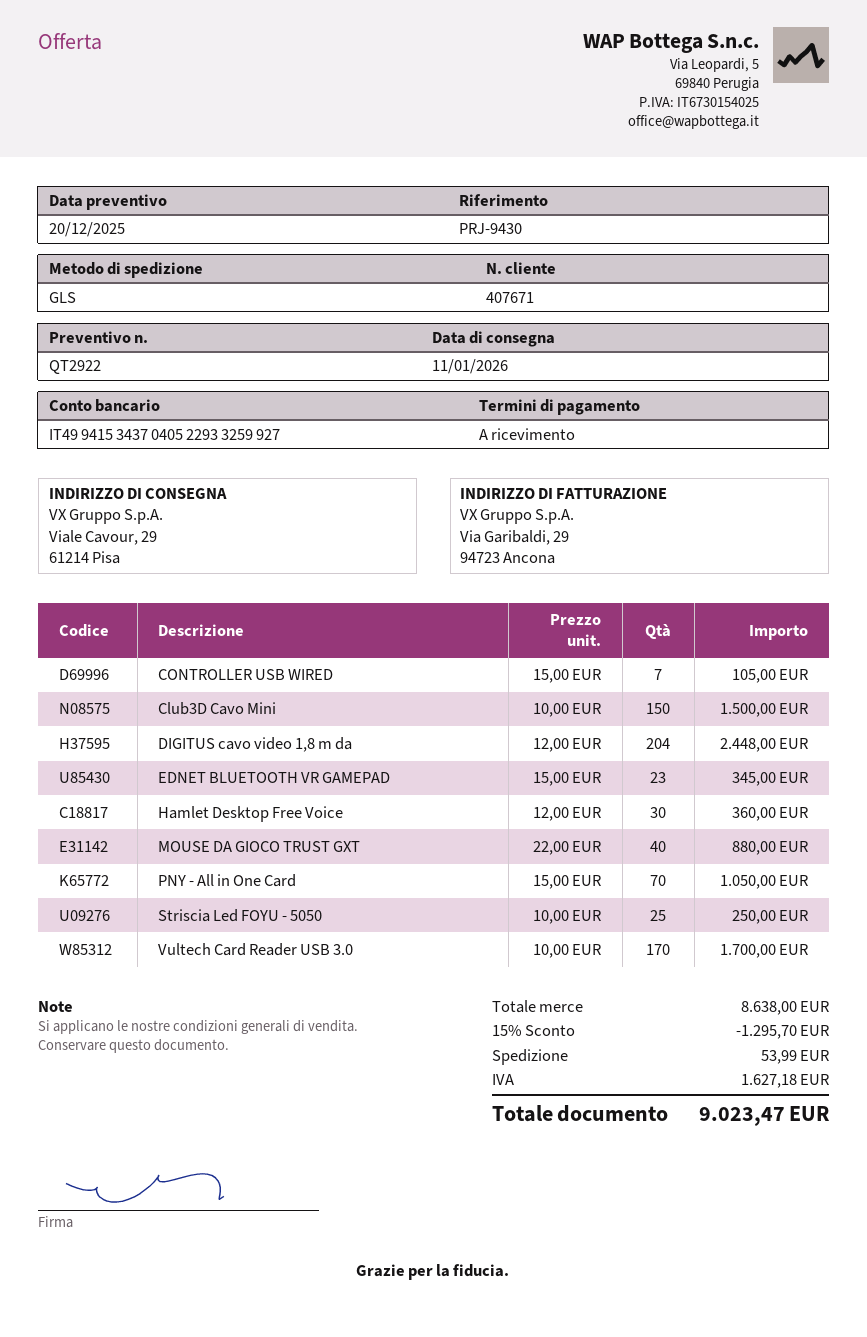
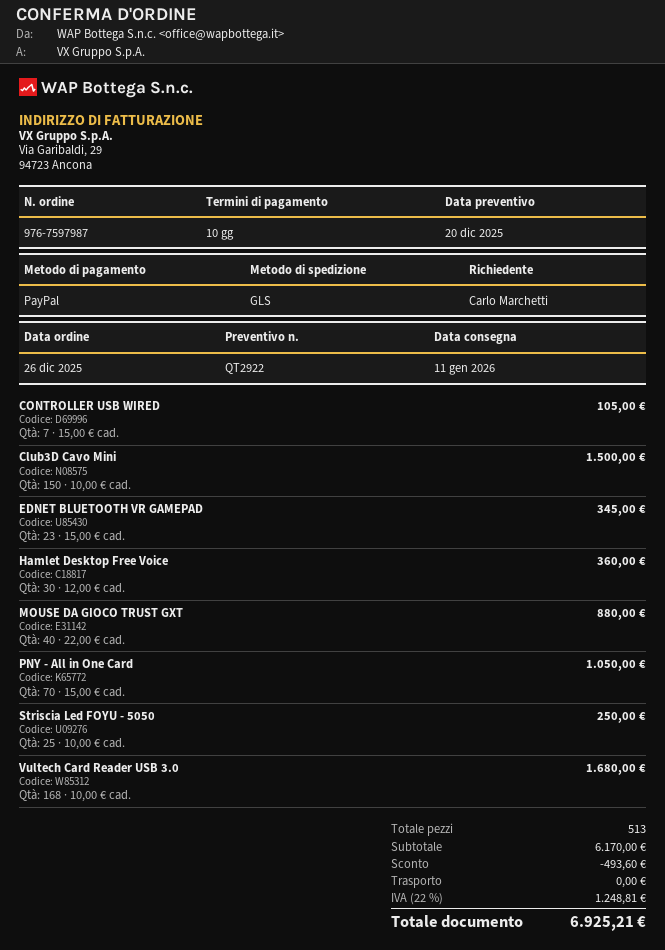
payment terms: on receipt -> 10 days
DIGITUS cavo video 1,8 m da: 204 x 12.00 = 2448.00 -> none
Vultech Card Reader USB 3.0: 170 x 10.00 = 1700.00 -> 168 x 10.00 = 1680.00
subtotal: 8638.00 -> 6170.00
discount: 1295.70 -> 493.60
shipping: 53.99 -> 0.00
tax: 1627.18 -> 1248.81
total: 9023.47 -> 6925.21

